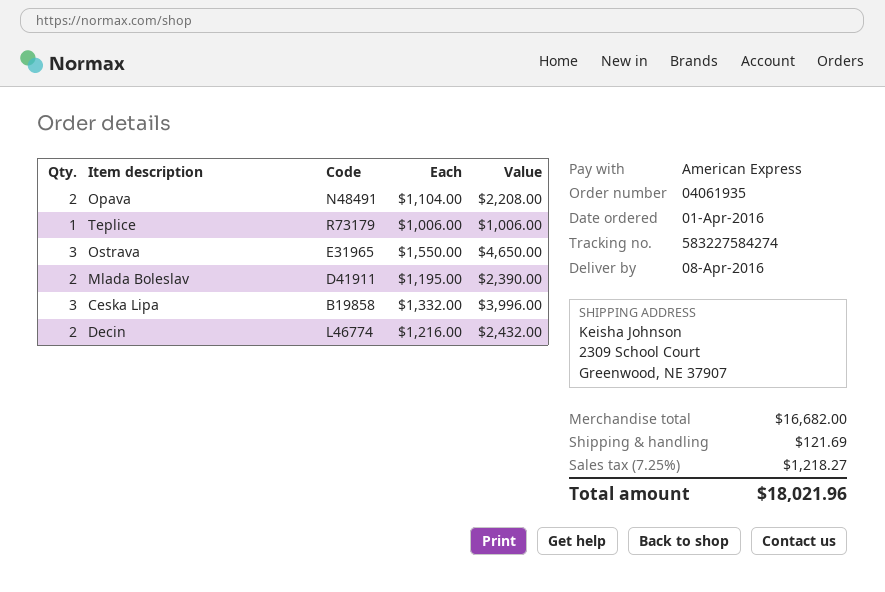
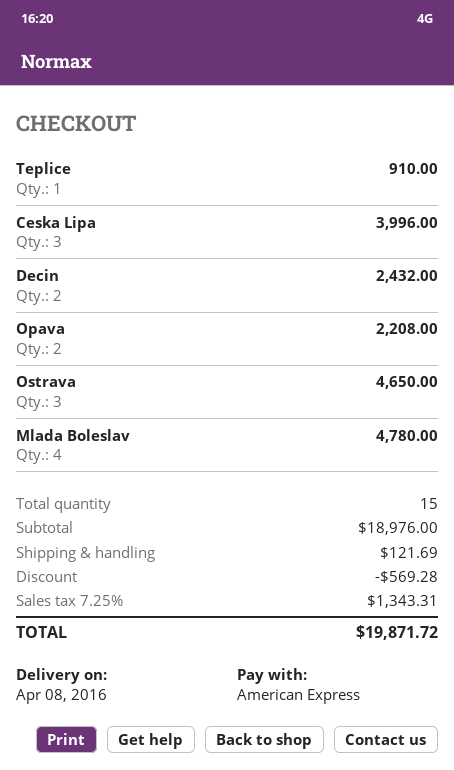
Teplice: 1 for 1006.00 -> 1 for 910.00
Mlada Boleslav: 2 for 2390.00 -> 4 for 4780.00
subtotal: 16682.00 -> 18976.00
discount: none -> 569.28
tax: 7.25% = 1218.27 -> 7.25% = 1343.31
total: 18021.96 -> 19871.72

